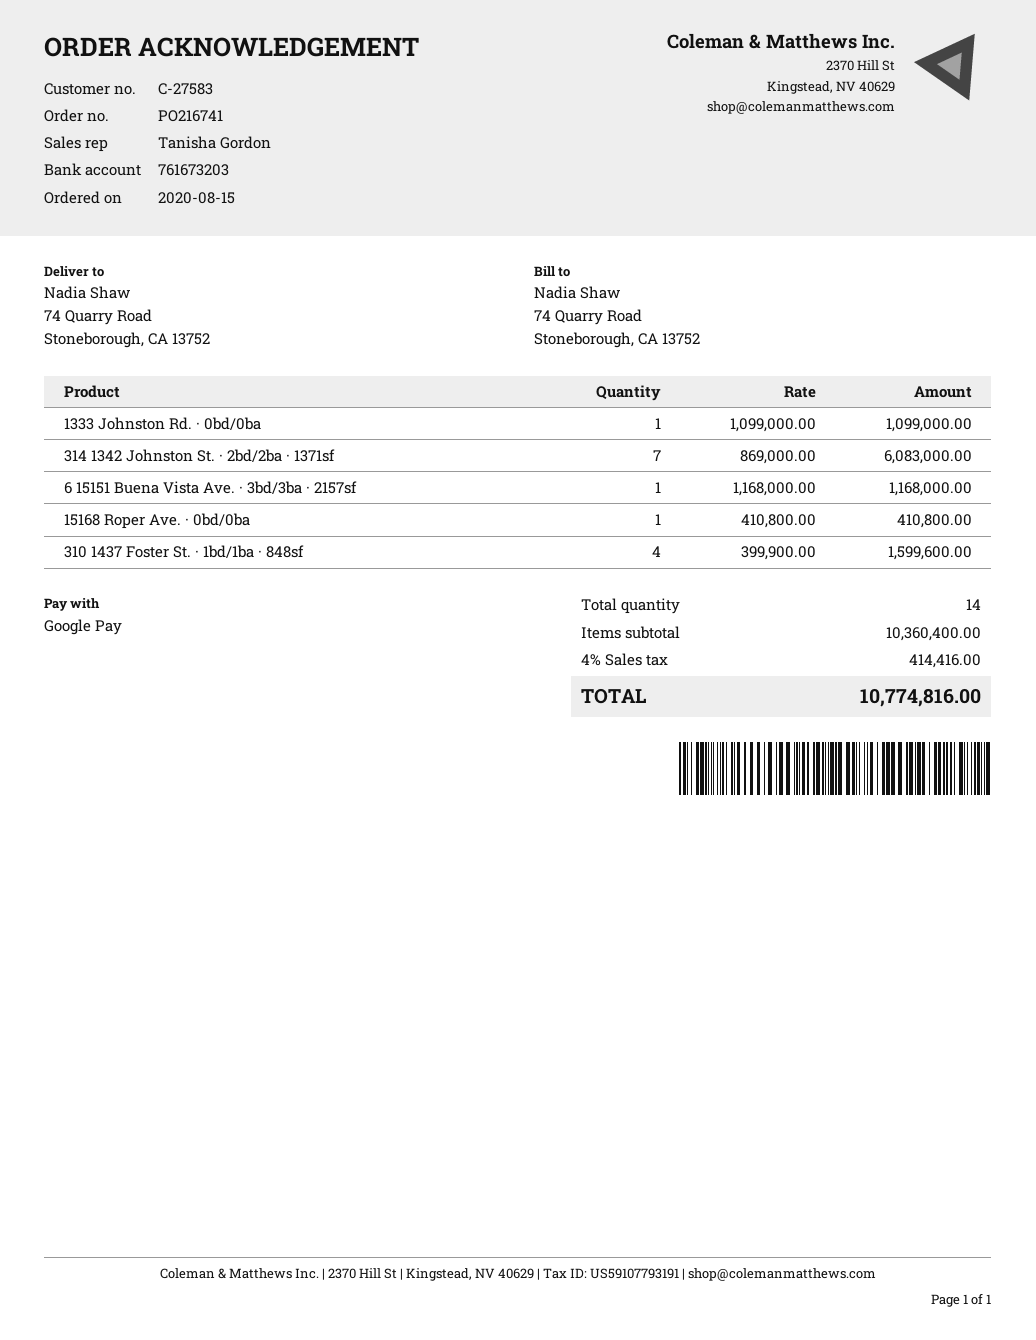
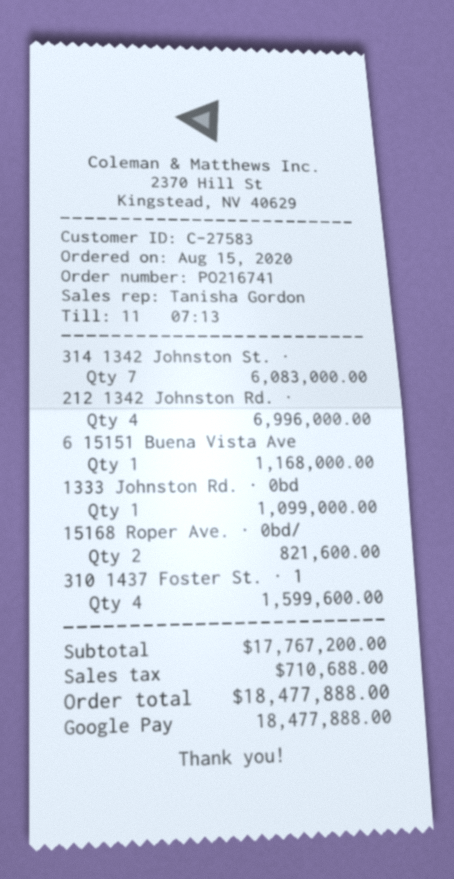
15168 Roper Ave. · 0bd/0ba: 1 for 410800.00 -> 2 for 821600.00
212 1342 Johnston Rd. ·: none -> 4 for 6996000.00
subtotal: 10360400.00 -> 17767200.00
tax: 414416.00 -> 710688.00
total: 10774816.00 -> 18477888.00

